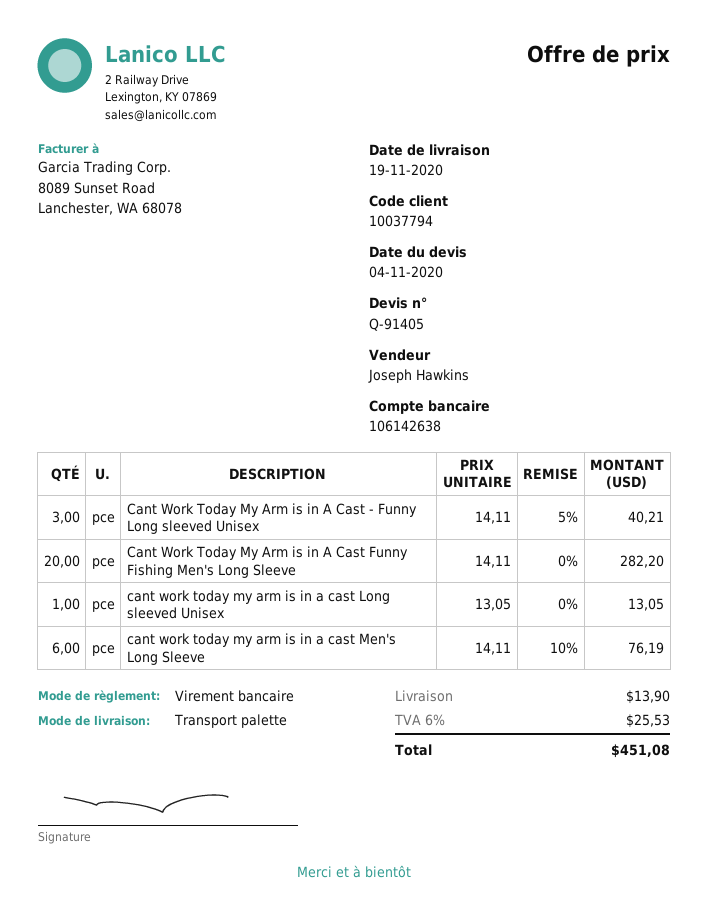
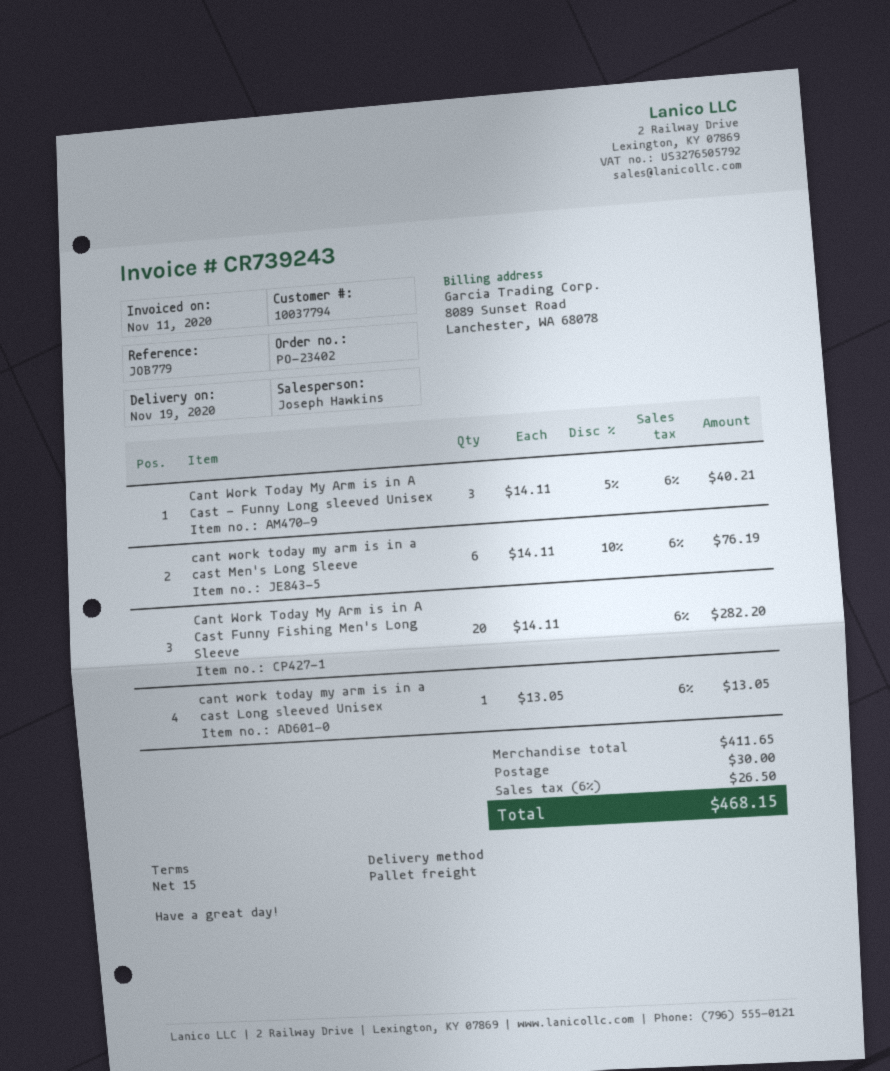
shipping: 13.90 -> 30.00
tax: 6% = 25.53 -> 6% = 26.50
total: 451.08 -> 468.15

